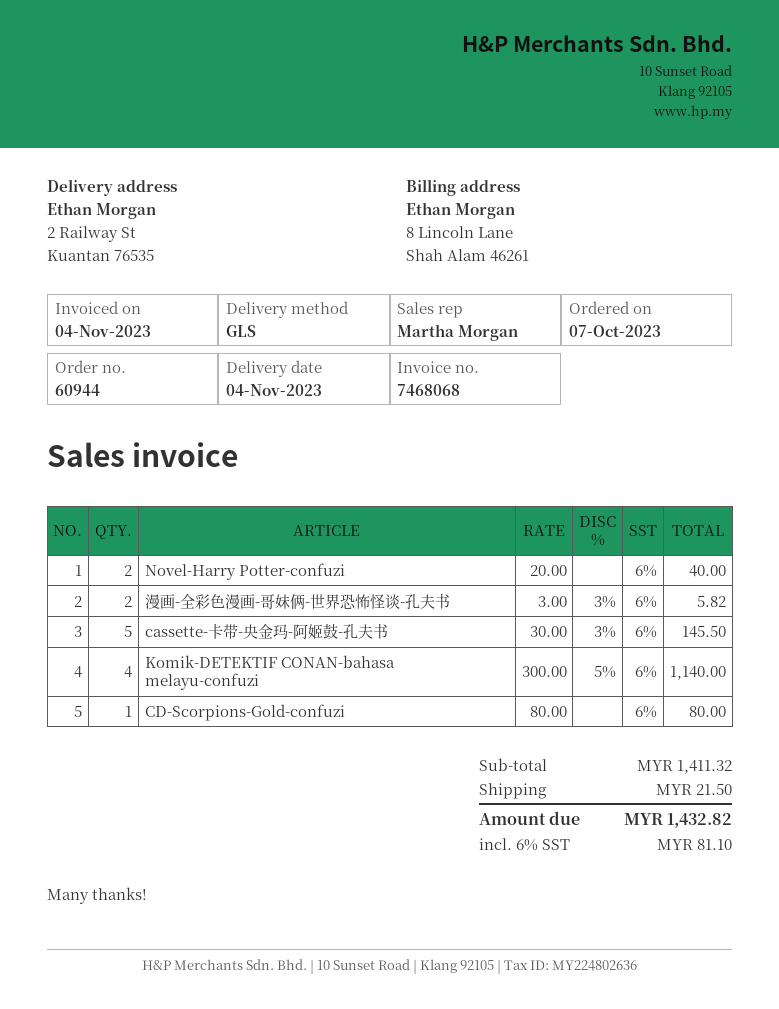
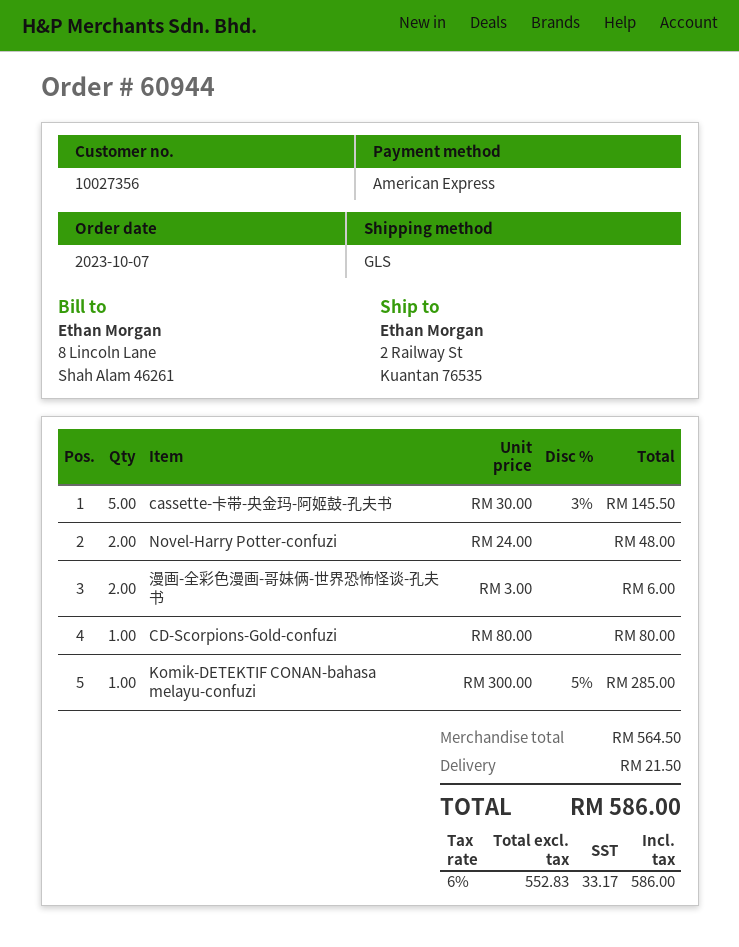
Novel-Harry Potter-confuzi: 2 x 20.00 = 40.00 -> 2 x 24.00 = 48.00
漫画-全彩色漫画-哥妹俩-世界恐怖怪谈-孔夫书: 2 x 3.00 - 3% = 5.82 -> 2 x 3.00 = 6.00
Komik-DETEKTIF CONAN-bahasa melayu-confuzi: 4 x 300.00 - 5% = 1140.00 -> 1 x 300.00 - 5% = 285.00
subtotal: 1411.32 -> 564.50
tax: 6% = 81.10 -> 6% = 33.17
total: 1432.82 -> 586.00

